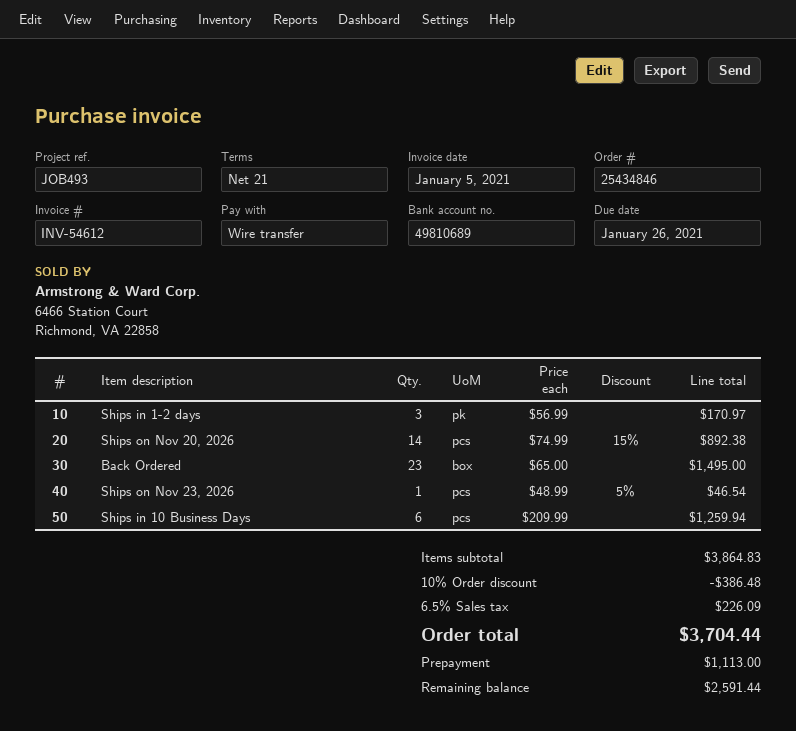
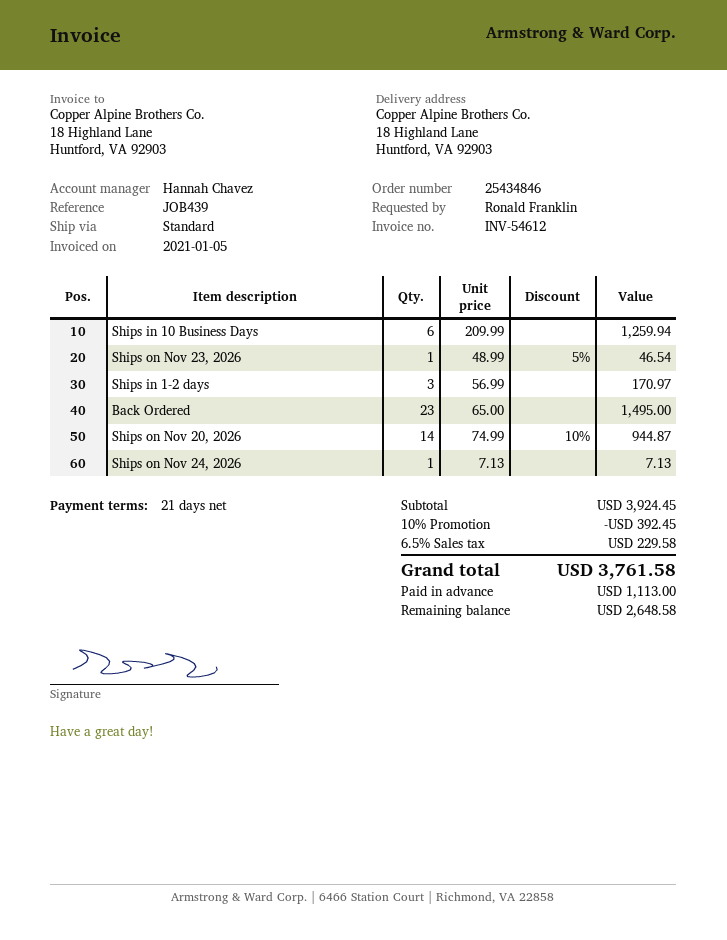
reference: JOB493 -> JOB439
Ships on Nov 20, 2026: 14 x 74.99 - 15% = 892.38 -> 14 x 74.99 - 10% = 944.87
Ships on Nov 24, 2026: none -> 1 x 7.13 = 7.13
subtotal: 3864.83 -> 3924.45
discount: 10% = 386.48 -> 10% = 392.45
tax: 6.5% = 226.09 -> 6.5% = 229.58
total: 3704.44 -> 3761.58
balance: 2591.44 -> 2648.58

